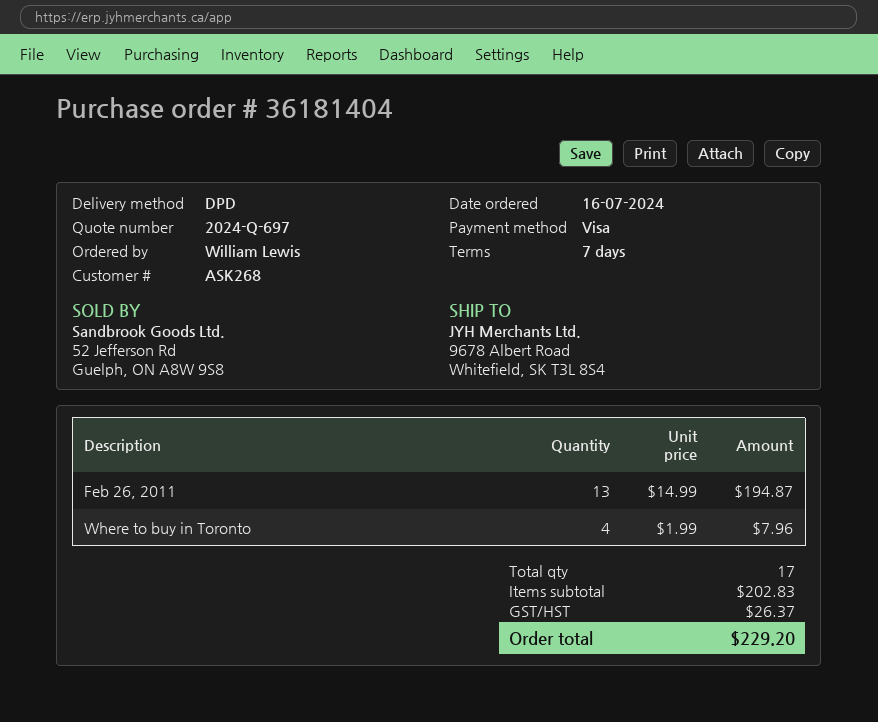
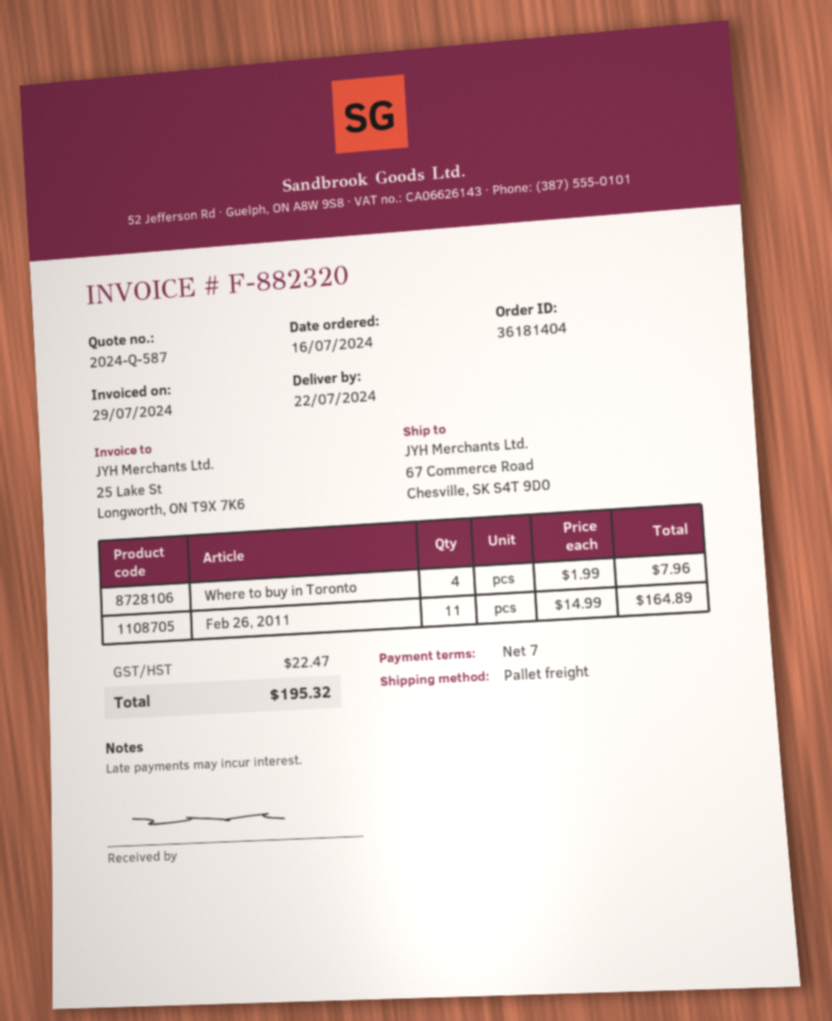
quote number: 2024-Q-697 -> 2024-Q-587
shipping method: DPD -> pallet freight
ship to: 9678 Albert Road, Whitefield, SK T3L 8S4 -> 67 Commerce Road, Chesville, SK S4T 9D0
Feb 26, 2011: 13 x 14.99 = 194.87 -> 11 x 14.99 = 164.89
tax: 26.37 -> 22.47
total: 229.20 -> 195.32

